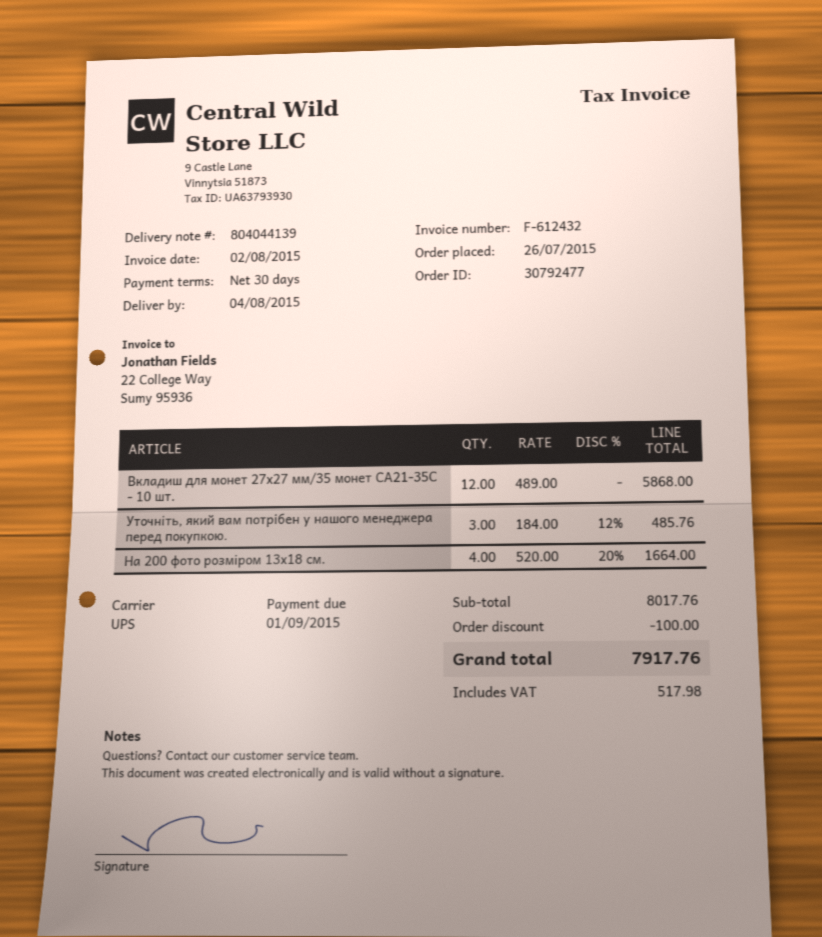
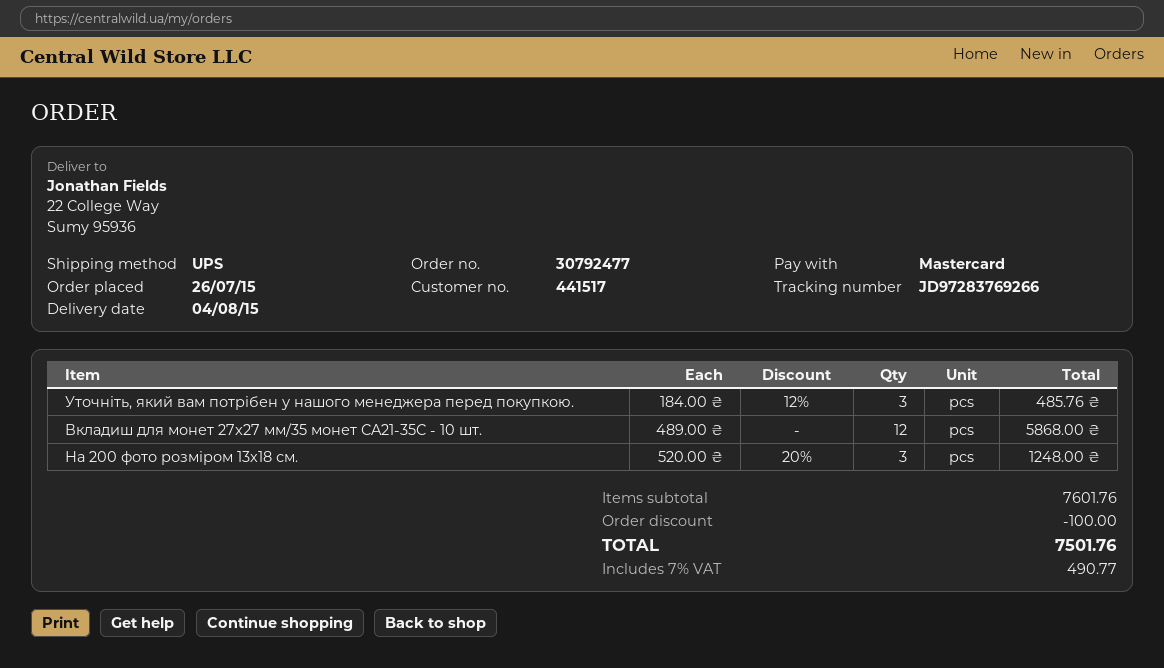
На 200 фото розміром 13х18 см.: 4 x 520.00 - 20% = 1664.00 -> 3 x 520.00 - 20% = 1248.00
subtotal: 8017.76 -> 7601.76
tax: 517.98 -> 490.77
total: 7917.76 -> 7501.76

